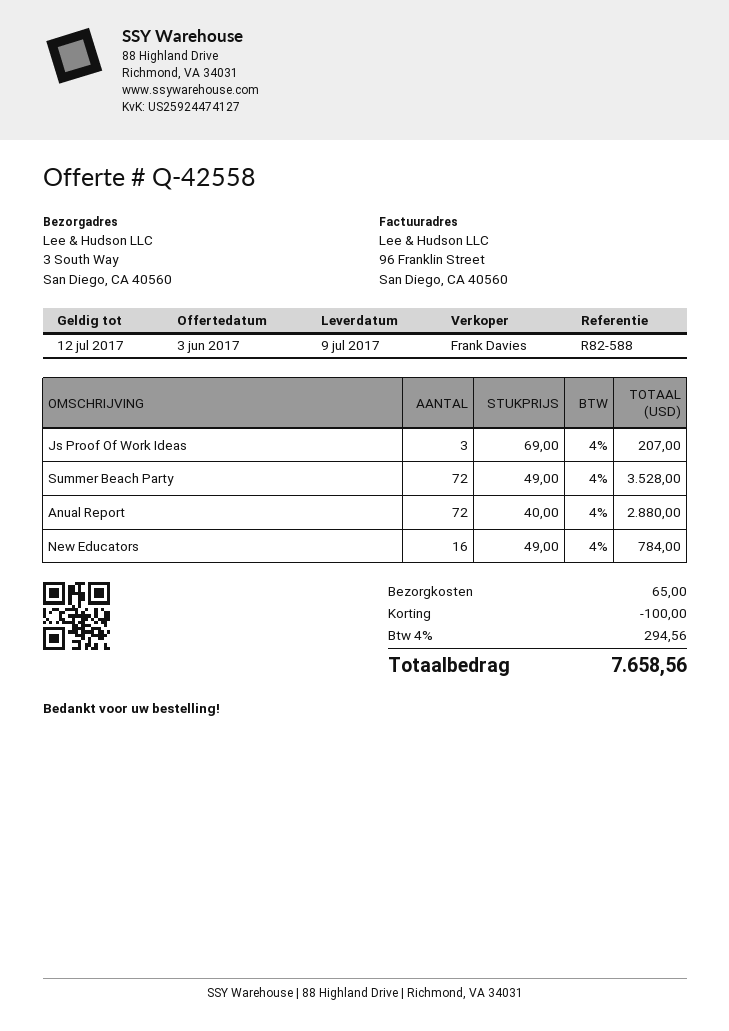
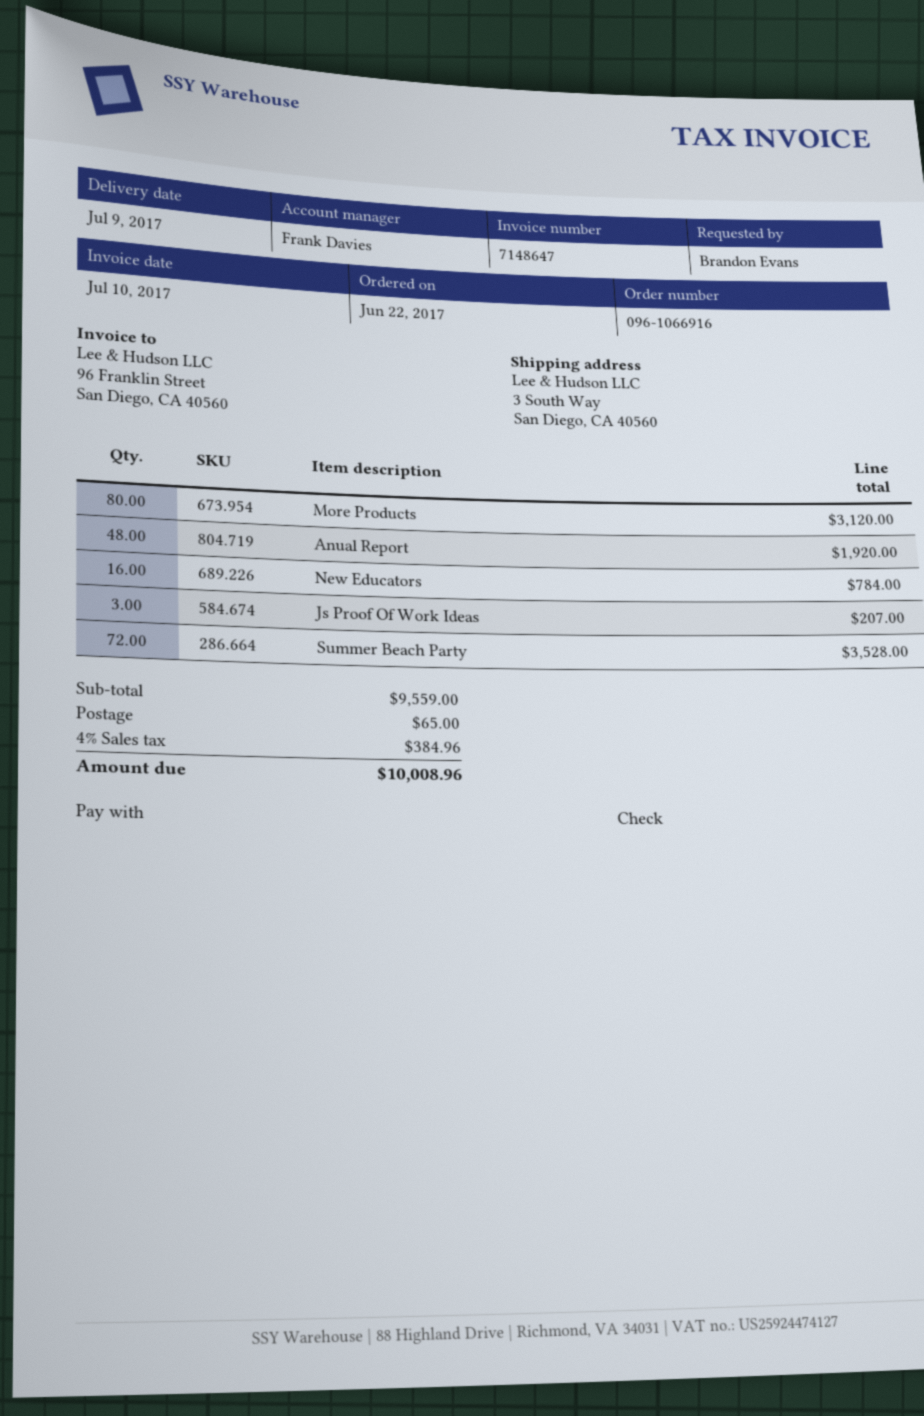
Anual Report: 72 for 2880.00 -> 48 for 1920.00
More Products: none -> 80 for 3120.00
discount: 100.00 -> none
tax: 4% = 294.56 -> 4% = 384.96
total: 7658.56 -> 10008.96

